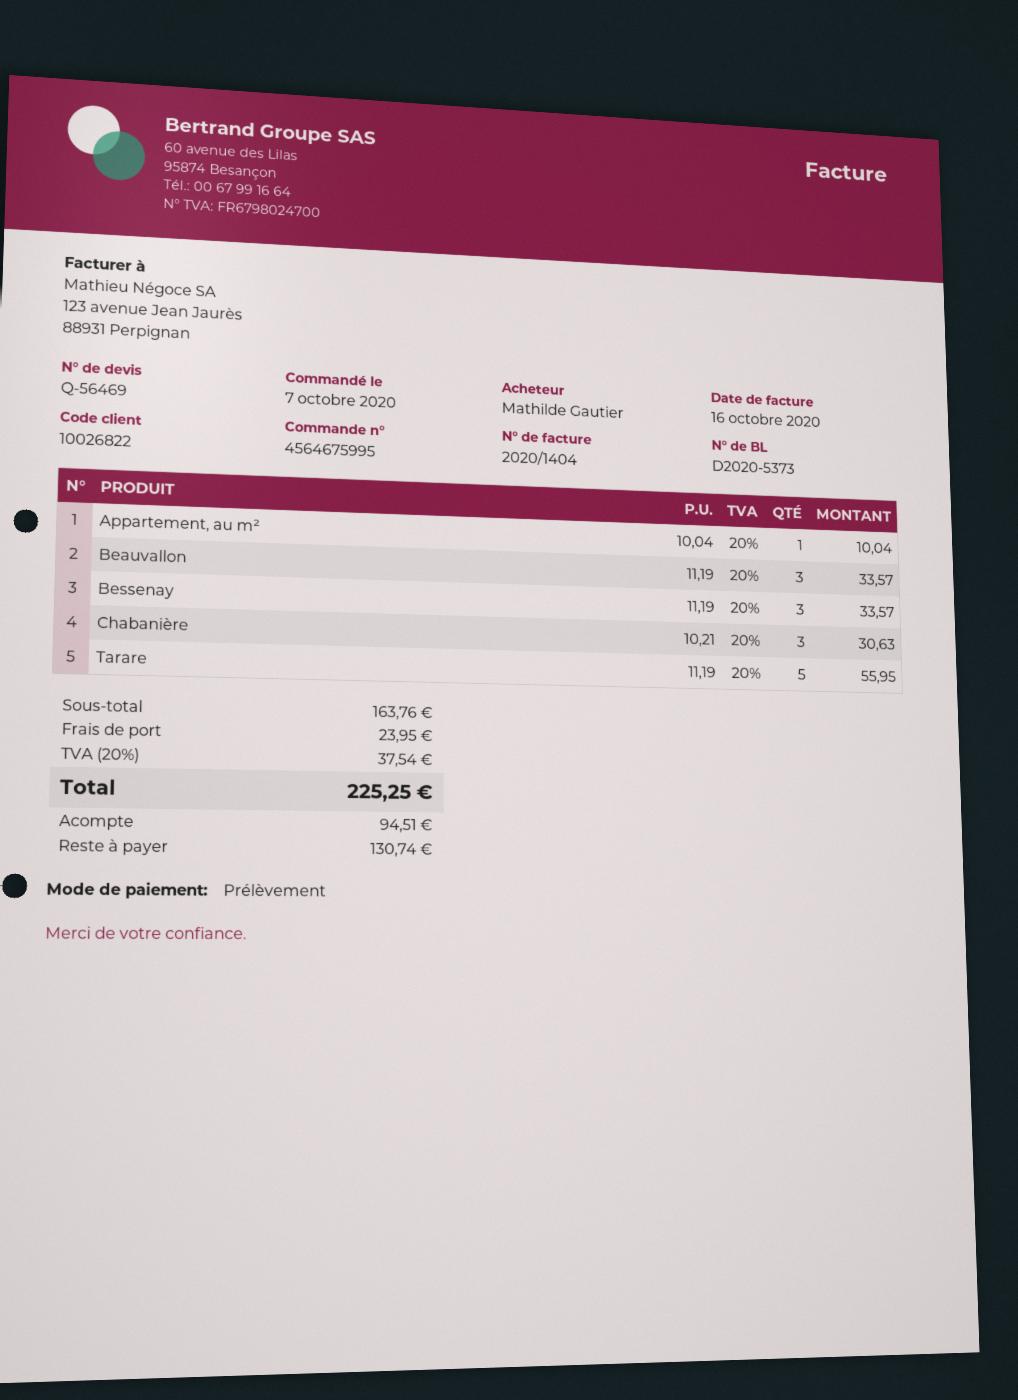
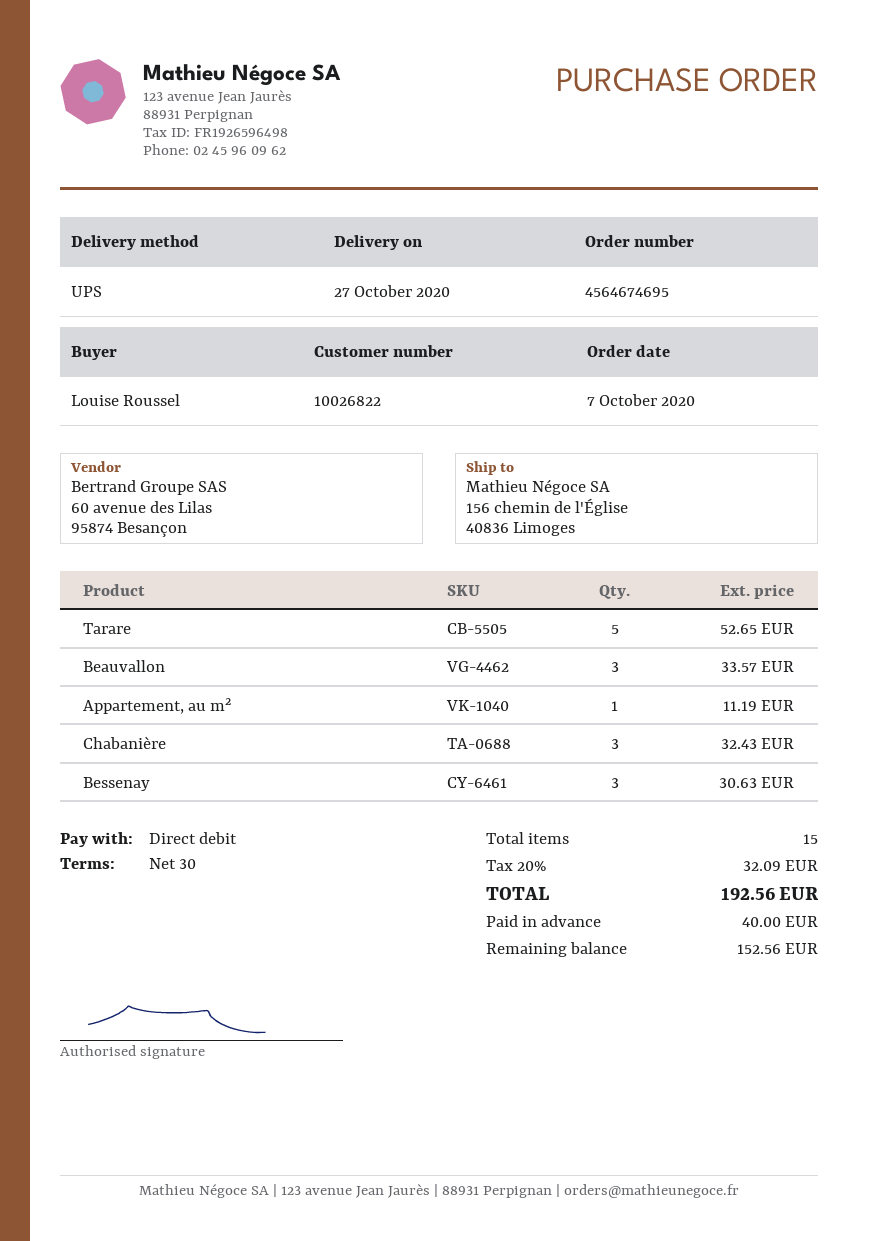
order number: 4564675995 -> 4564674695
ordered by: Mathilde Gautier -> Louise Roussel
Appartement, au m²: 1 for 10.04 -> 1 for 11.19
Bessenay: 3 for 33.57 -> 3 for 30.63
Chabanière: 3 for 30.63 -> 3 for 32.43
Tarare: 5 for 55.95 -> 5 for 52.65
shipping: 23.95 -> none
tax: 20% = 37.54 -> 20% = 32.09
total: 225.25 -> 192.56
deposit: 94.51 -> 40.00
balance: 130.74 -> 152.56

